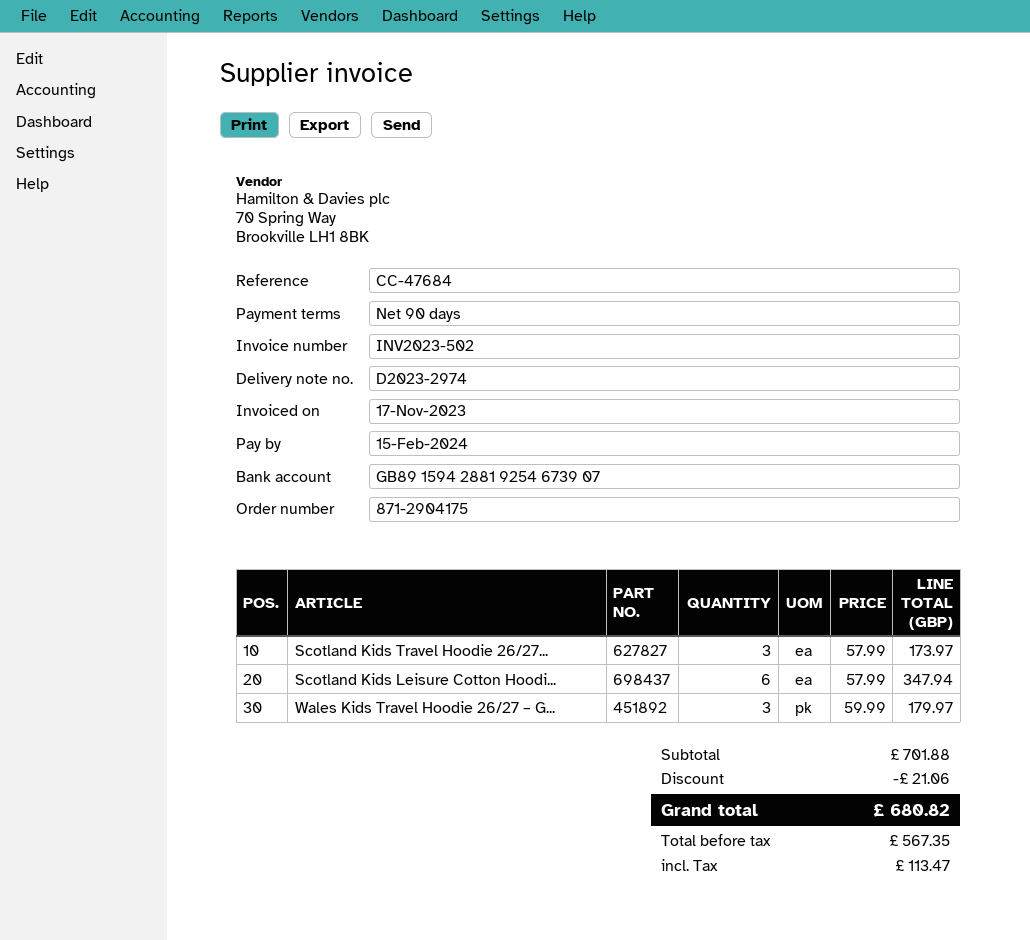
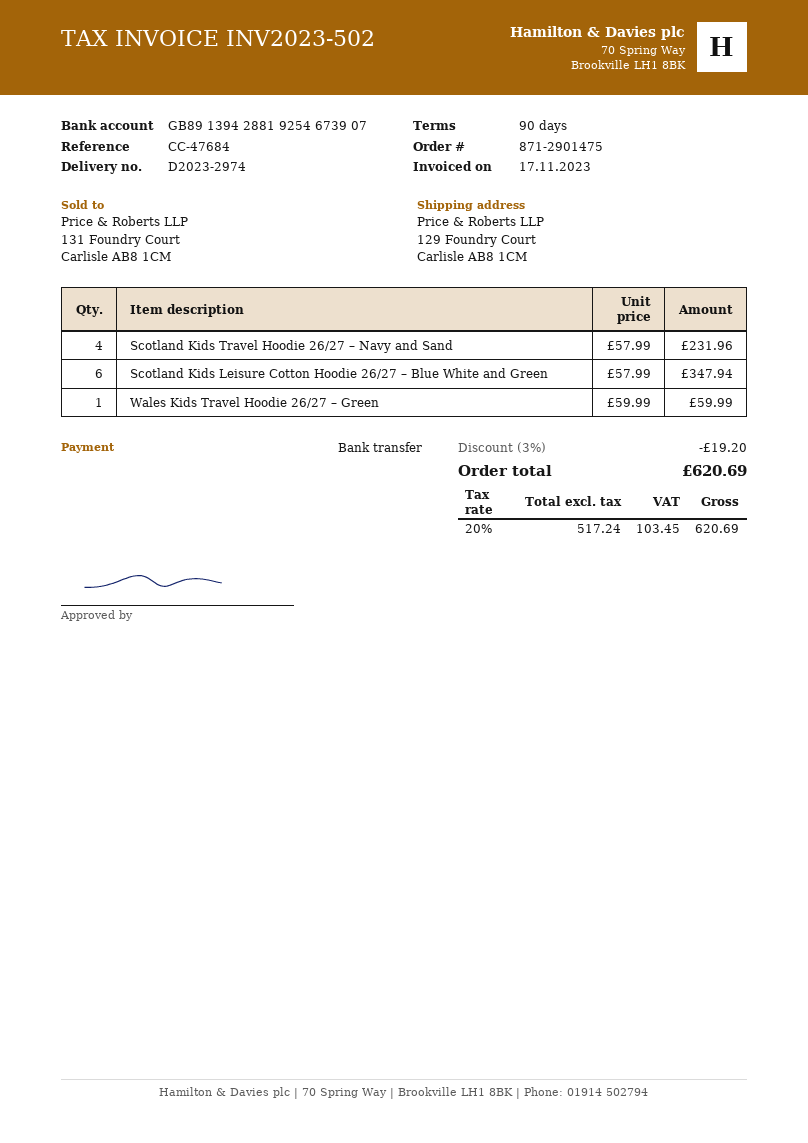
order number: 871-2904175 -> 871-2901475
bank account: GB89159428819254673907 -> GB89139428819254673907
Scotland Kids Travel Hoodie 26/27...: 3 x 57.99 = 173.97 -> 4 x 57.99 = 231.96
Wales Kids Travel Hoodie 26/27 – G...: 3 x 59.99 = 179.97 -> 1 x 59.99 = 59.99
discount: 21.06 -> 19.20
net: 567.35 -> 517.24
tax: 113.47 -> 103.45
total: 680.82 -> 620.69

